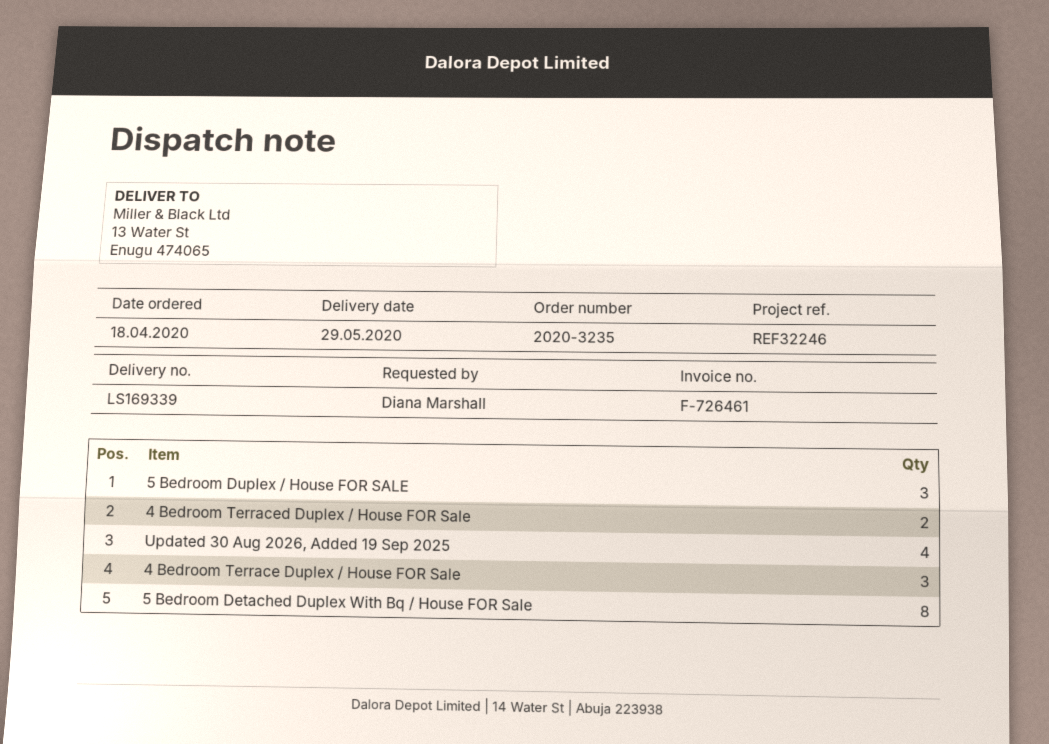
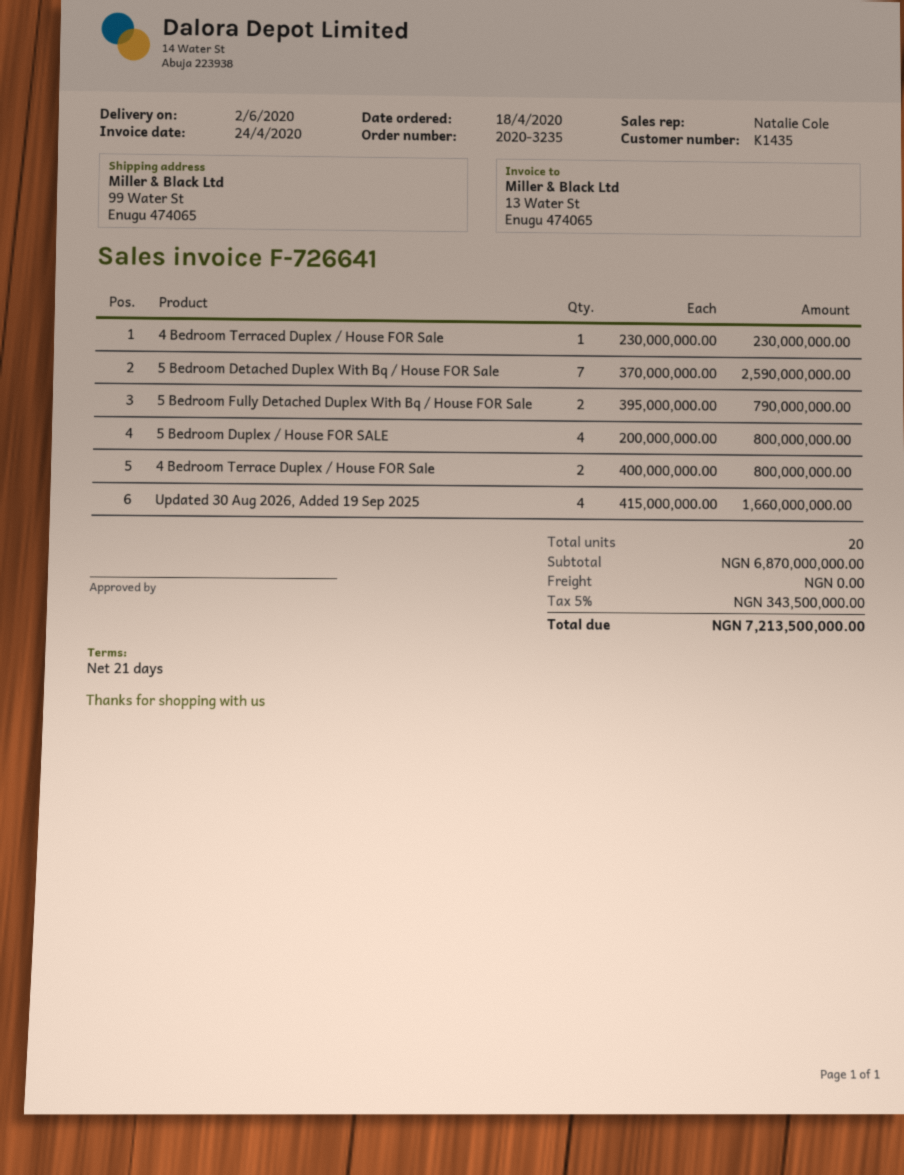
delivery date: 2020-05-29 -> 2020-06-02
invoice number: F-726461 -> F-726641
ship to: 13 Water St, Enugu 474065 -> 99 Water St, Enugu 474065
5 Bedroom Duplex / House FOR SALE: 3 -> 4
4 Bedroom Terraced Duplex / House FOR Sale: 2 -> 1
4 Bedroom Terrace Duplex / House FOR Sale: 3 -> 2
5 Bedroom Detached Duplex With Bq / House FOR Sale: 8 -> 7
5 Bedroom Fully Detached Duplex With Bq / House FOR Sale: none -> 2

